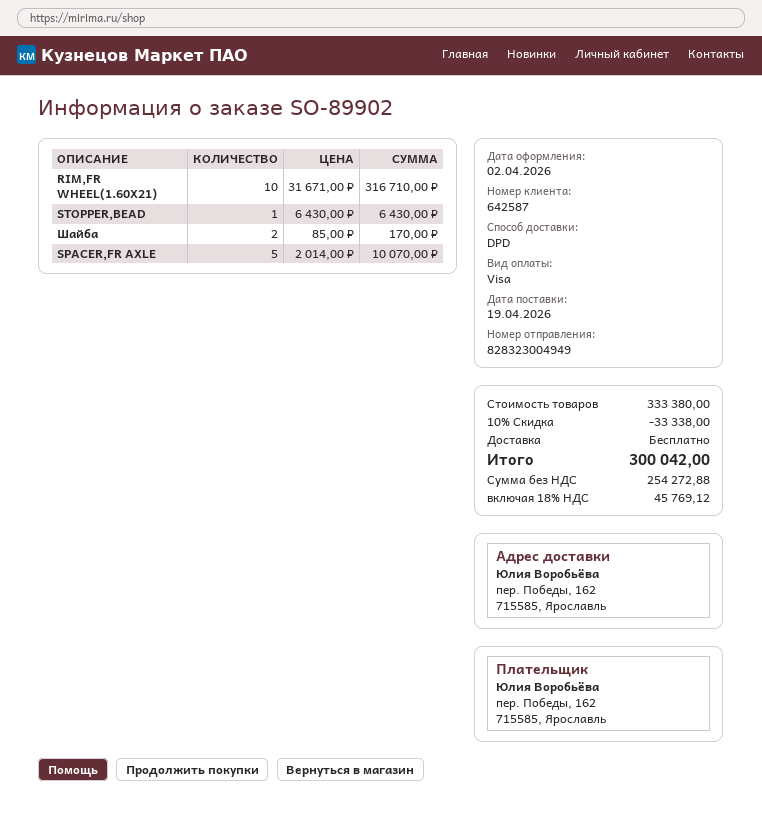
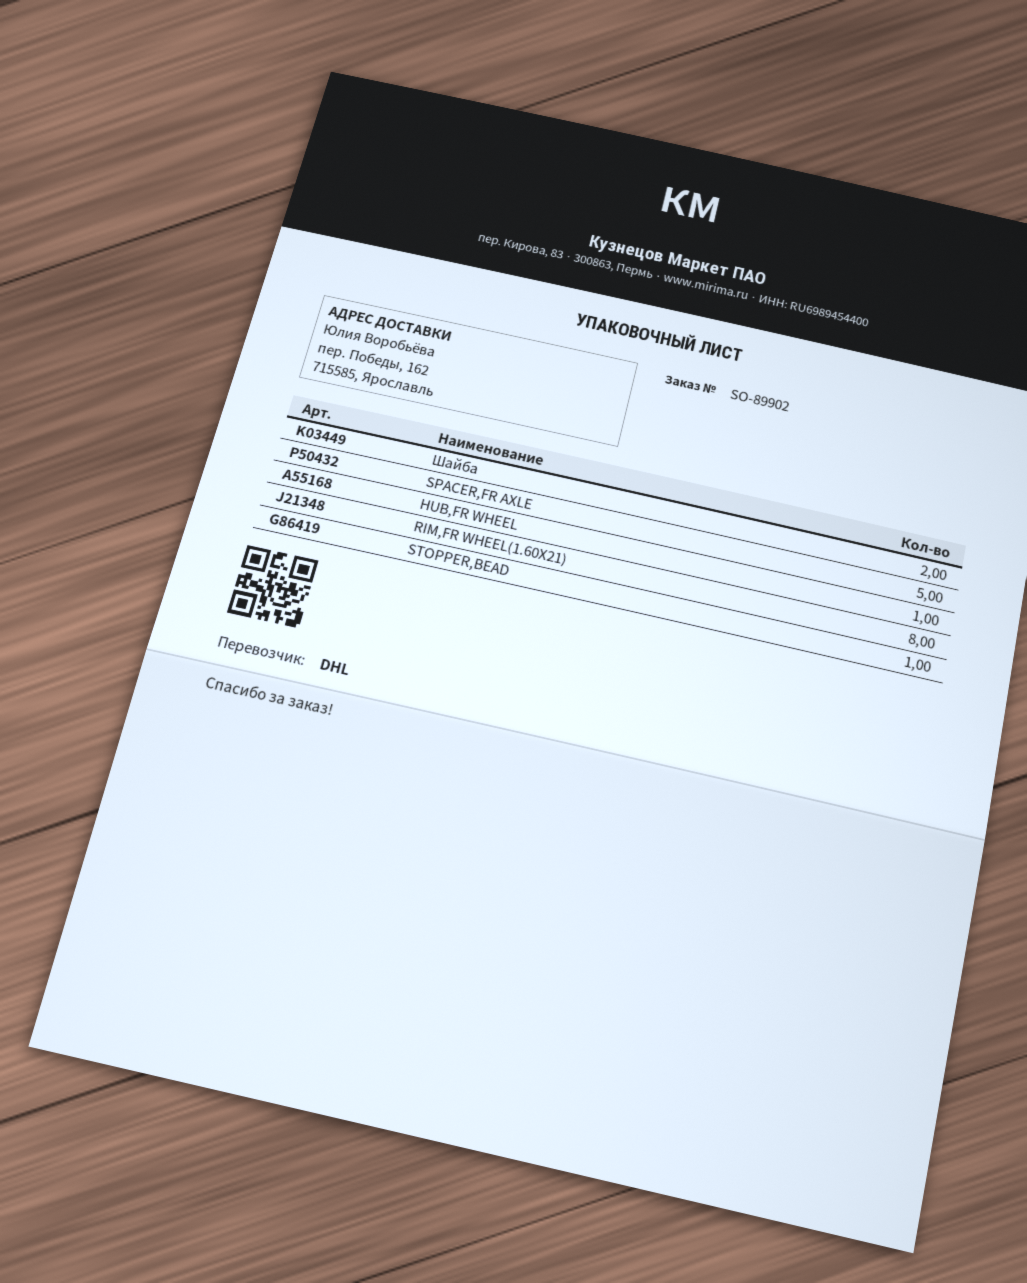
shipping method: DPD -> DHL
RIM,FR WHEEL(1.60X21): 10 -> 8
HUB,FR WHEEL: none -> 1

